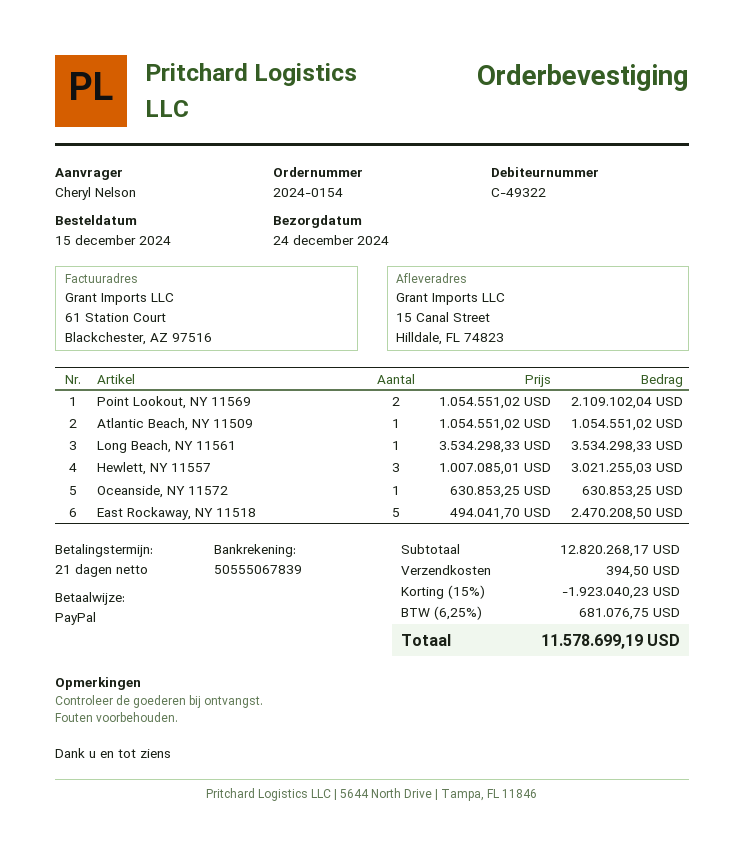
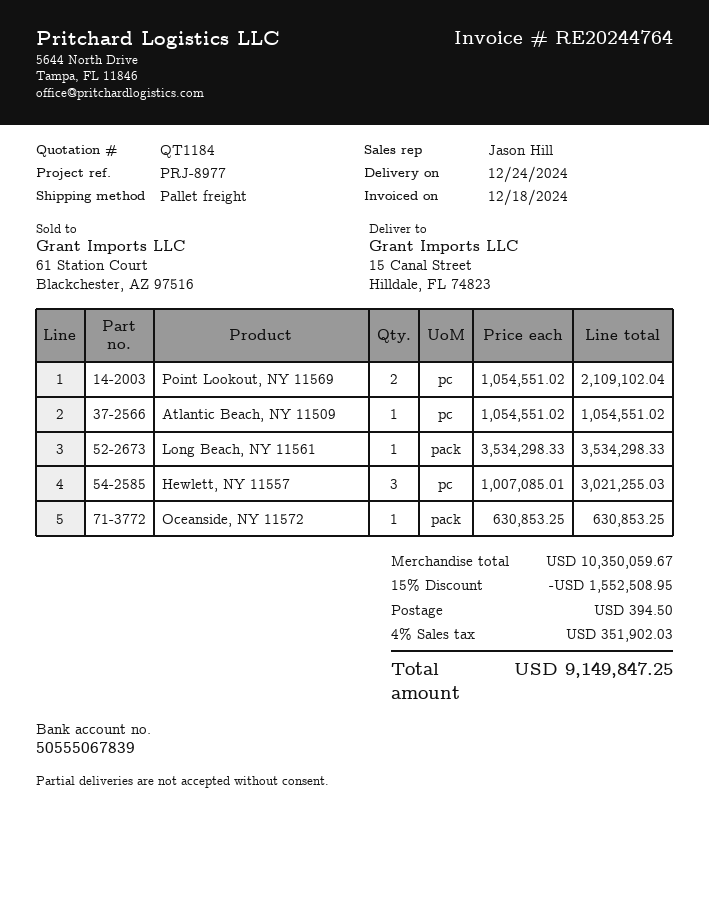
East Rockaway, NY 11518: 5 x 494041.70 = 2470208.50 -> none
subtotal: 12820268.17 -> 10350059.67
discount: 15% = 1923040.23 -> 15% = 1552508.95
tax: 6.25% = 681076.75 -> 4% = 351902.03
total: 11578699.19 -> 9149847.25

